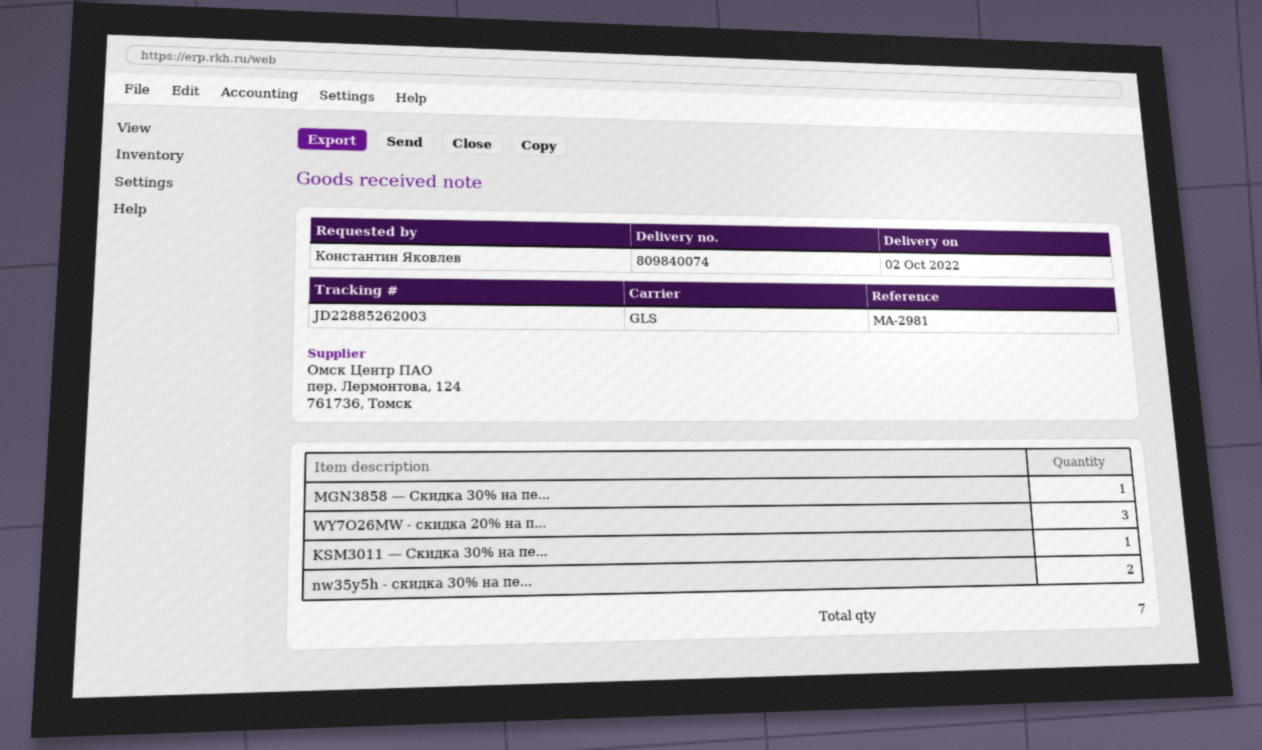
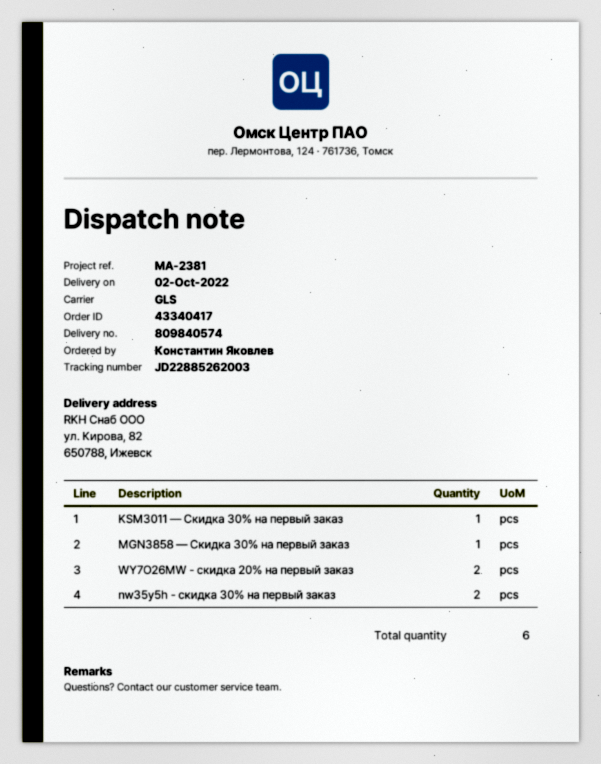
delivery note number: 809840074 -> 809840574
reference: MA-2981 -> MA-2381
WY7O26MW - скидка 20% на п...: 3 -> 2
total quantity: 7 -> 6

